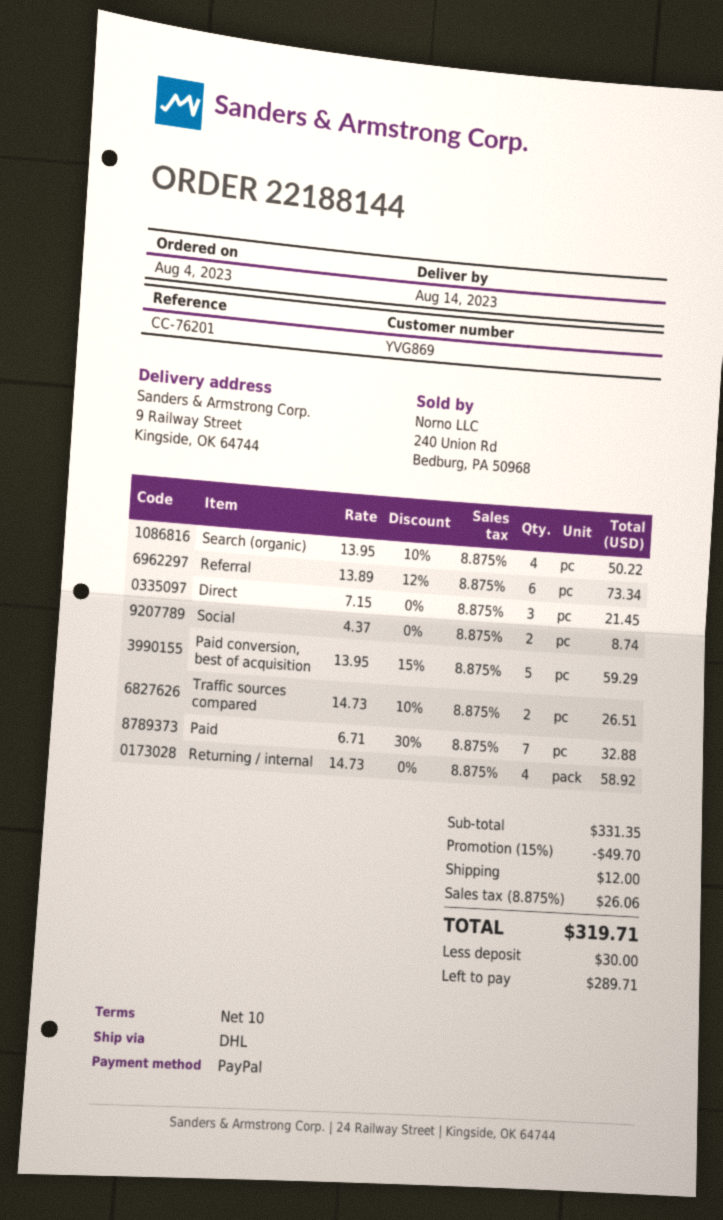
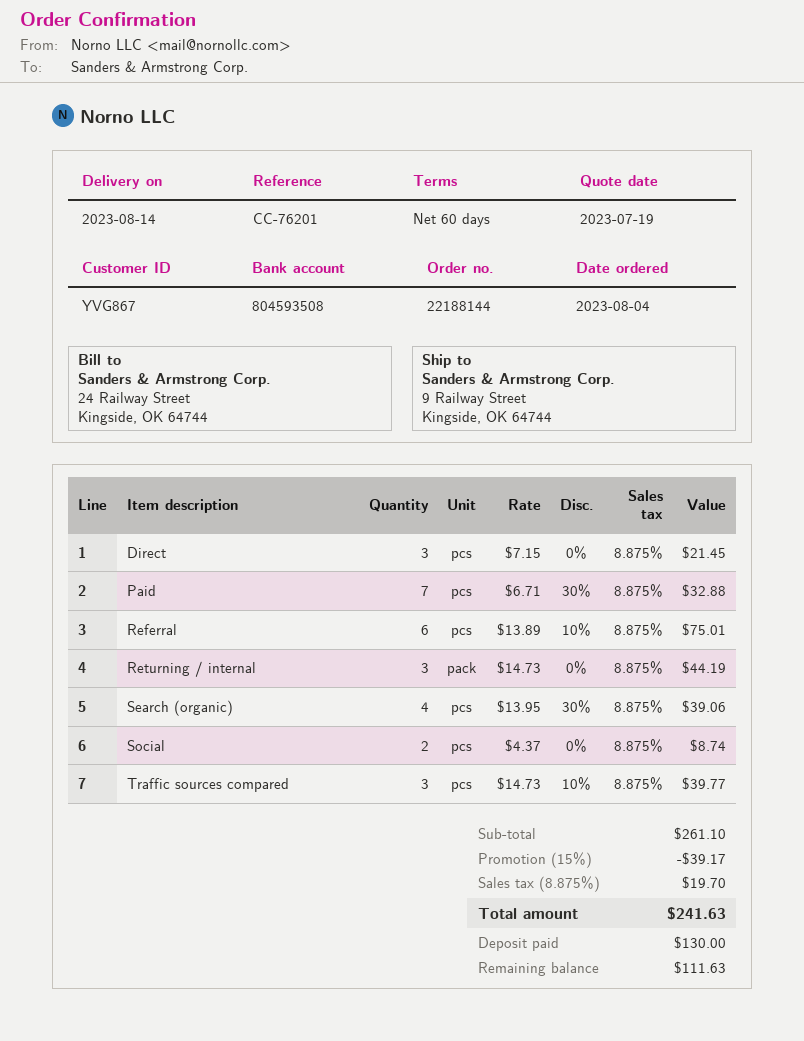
payment terms: 10 days -> 60 days
customer number: YVG869 -> YVG867
Search (organic): 4 x 13.95 - 10% = 50.22 -> 4 x 13.95 - 30% = 39.06
Referral: 6 x 13.89 - 12% = 73.34 -> 6 x 13.89 - 10% = 75.01
Paid conversion, best of acquisition: 5 x 13.95 - 15% = 59.29 -> none
Traffic sources compared: 2 x 14.73 - 10% = 26.51 -> 3 x 14.73 - 10% = 39.77
Returning / internal: 4 x 14.73 = 58.92 -> 3 x 14.73 = 44.19
subtotal: 331.35 -> 261.10
discount: 15% = 49.70 -> 15% = 39.17
shipping: 12.00 -> none
tax: 8.875% = 26.06 -> 8.875% = 19.70
total: 319.71 -> 241.63
deposit: 30.00 -> 130.00
balance: 289.71 -> 111.63

